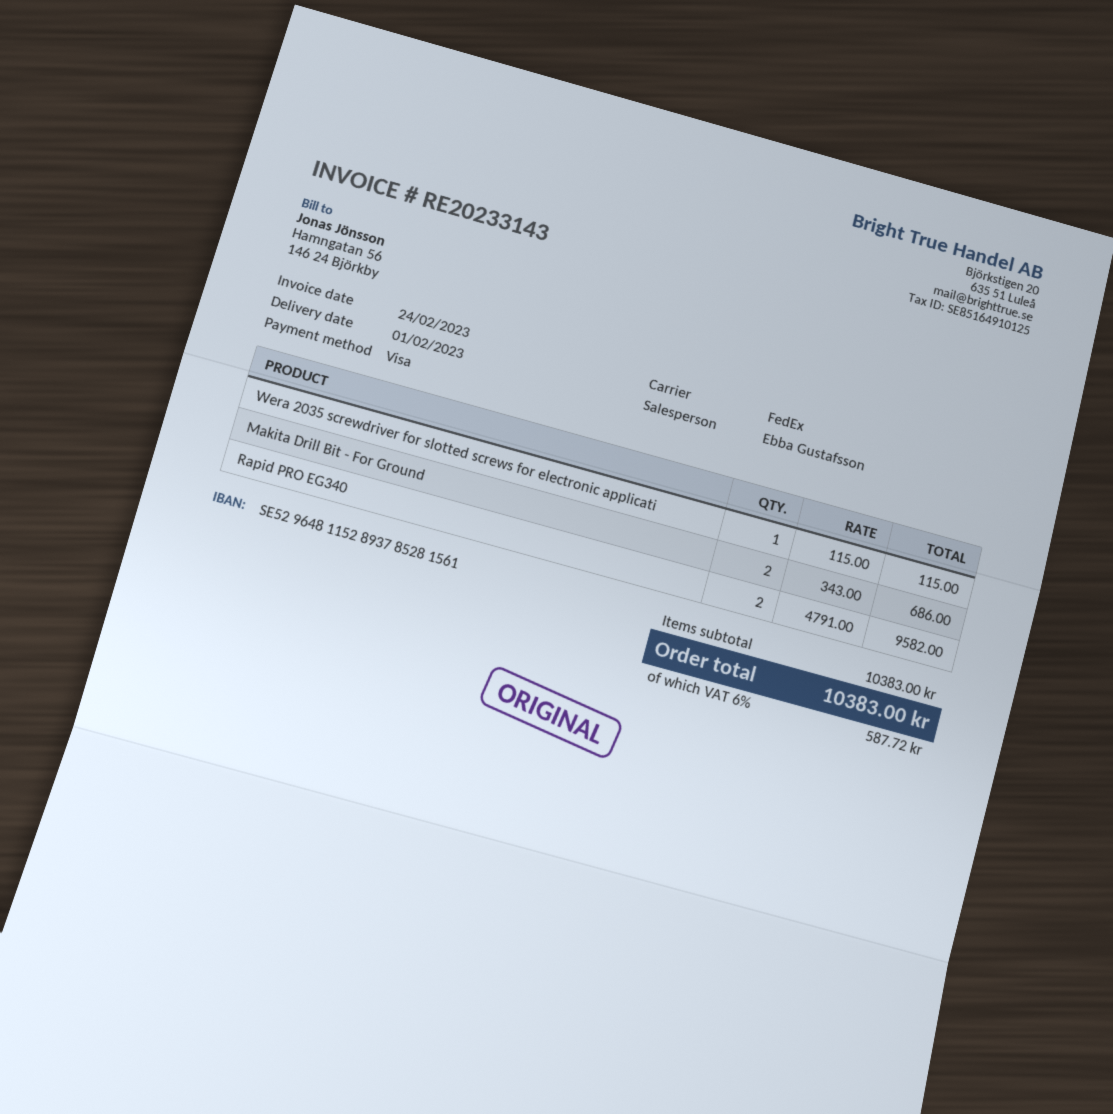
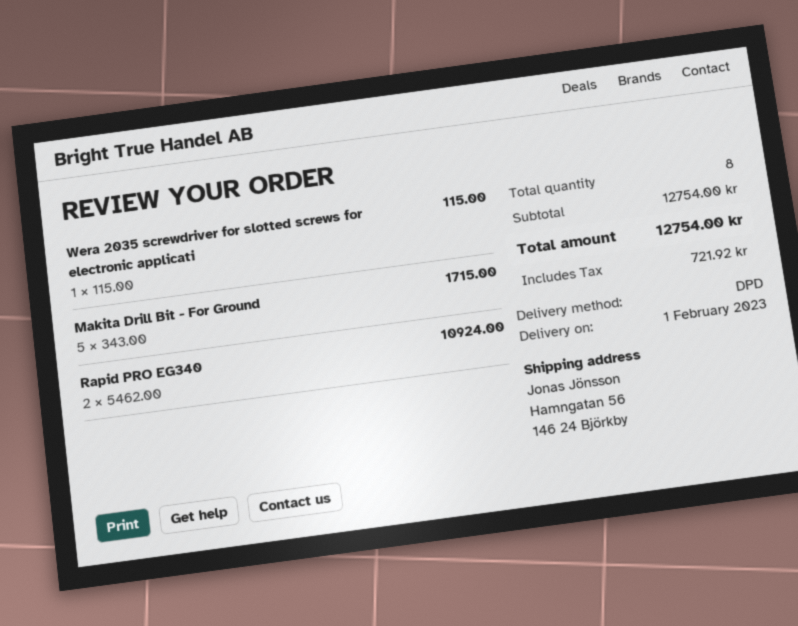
shipping method: FedEx -> DPD
Makita Drill Bit - For Ground: 2 x 343.00 = 686.00 -> 5 x 343.00 = 1715.00
Rapid PRO EG340: 2 x 4791.00 = 9582.00 -> 2 x 5462.00 = 10924.00
subtotal: 10383.00 -> 12754.00
tax: 587.72 -> 721.92
total: 10383.00 -> 12754.00

